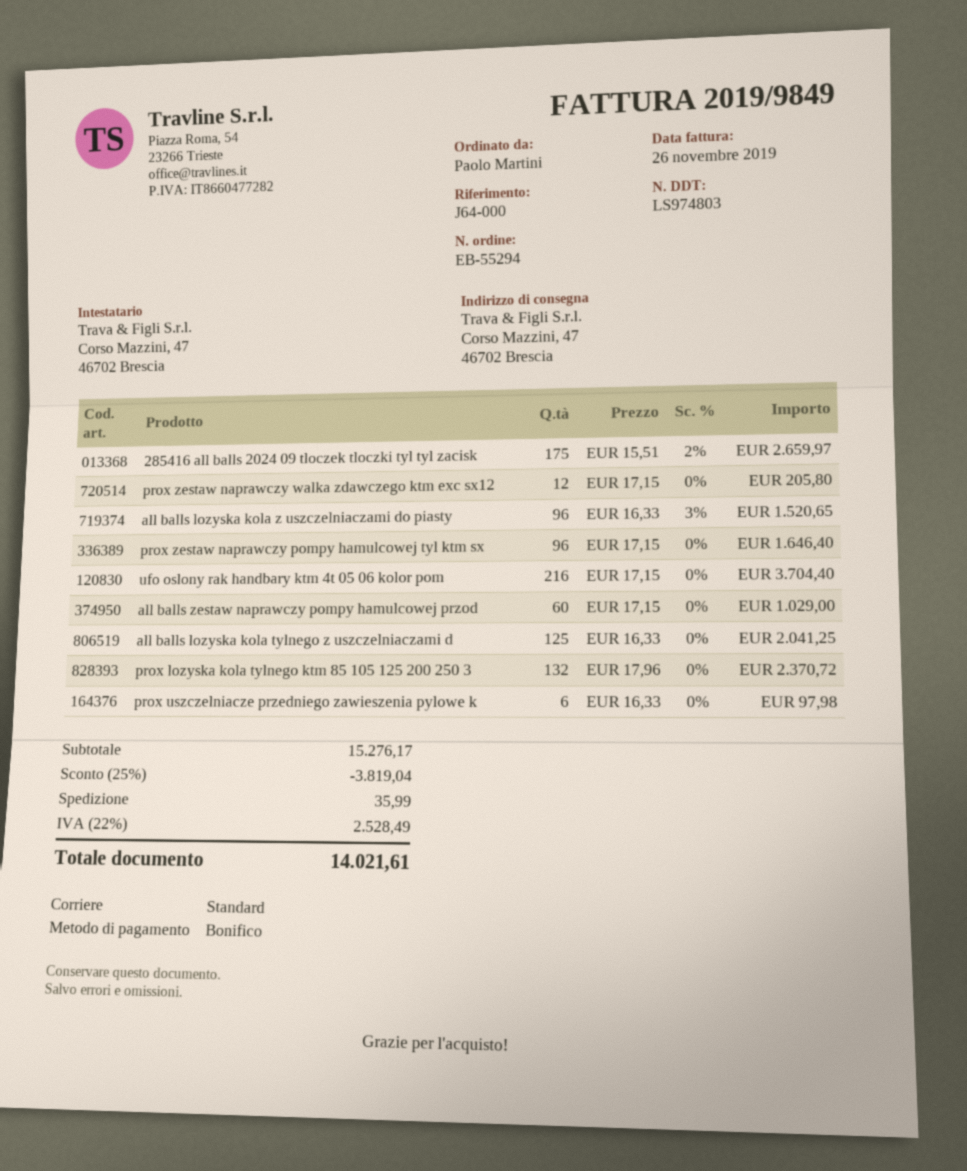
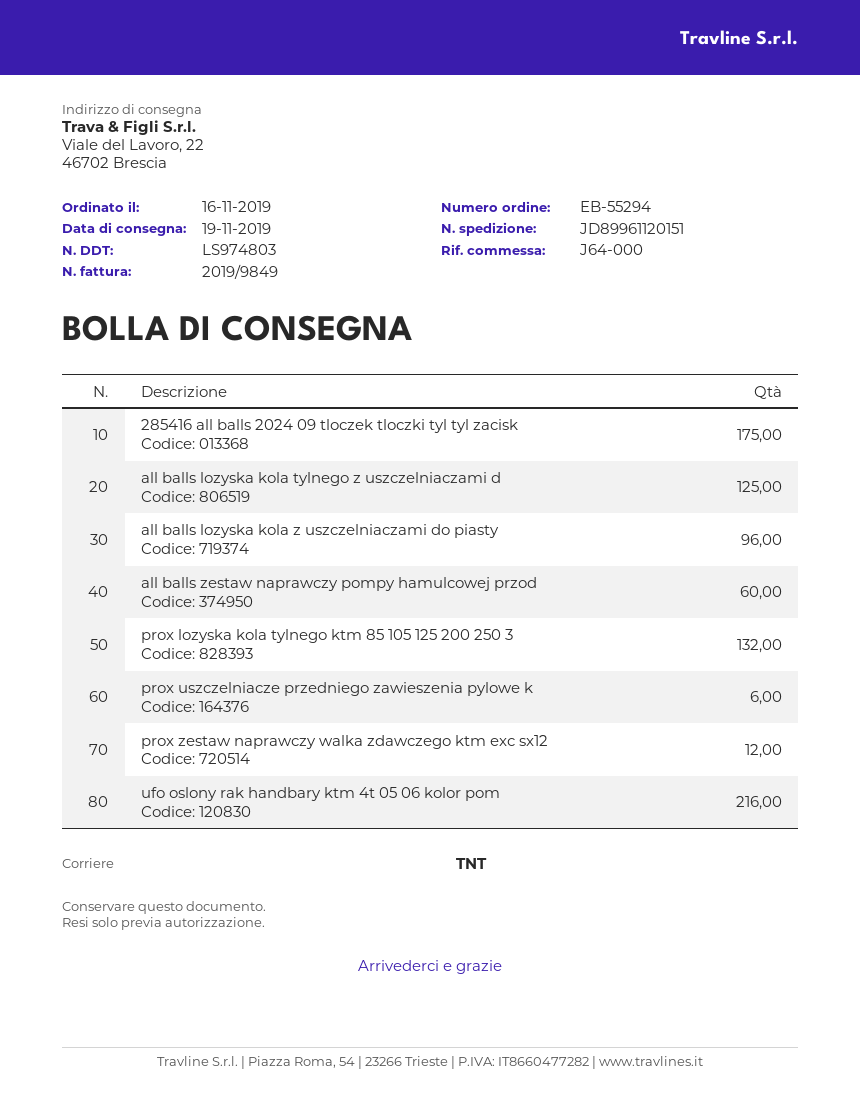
shipping method: standard -> TNT
ship to: Corso Mazzini, 47, 46702 Brescia -> Viale del Lavoro, 22, 46702 Brescia
prox zestaw naprawczy pompy hamulcowej tyl ktm sx: 96 -> none

